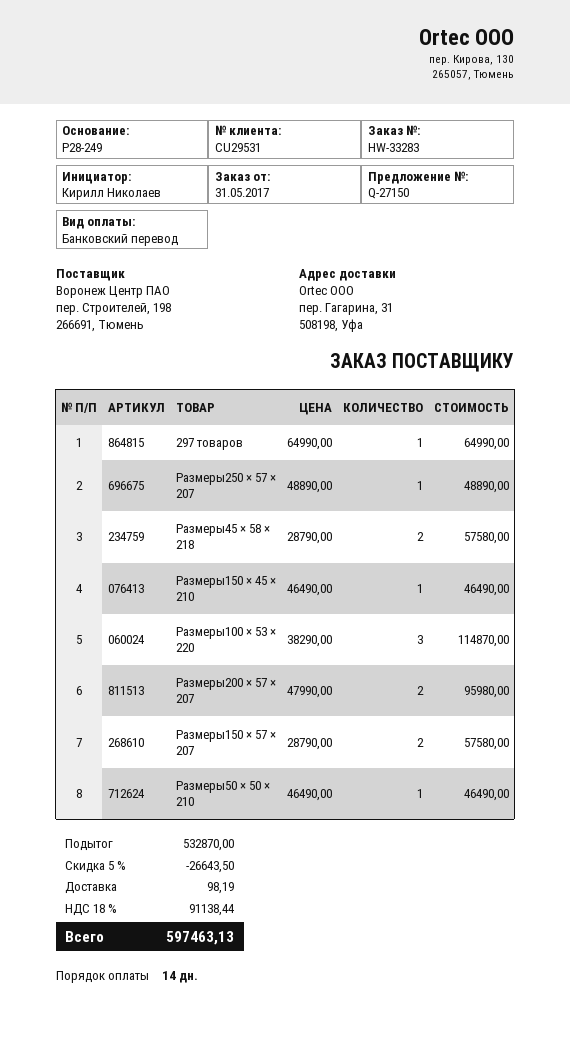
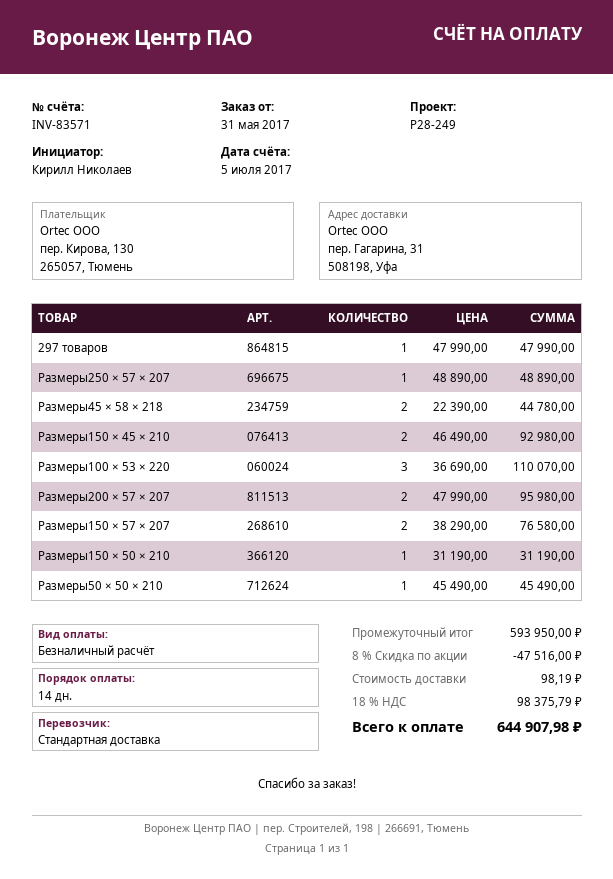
297 товаров: 1 x 64990.00 = 64990.00 -> 1 x 47990.00 = 47990.00
Размеры45 × 58 × 218: 2 x 28790.00 = 57580.00 -> 2 x 22390.00 = 44780.00
Размеры150 × 45 × 210: 1 x 46490.00 = 46490.00 -> 2 x 46490.00 = 92980.00
Размеры100 × 53 × 220: 3 x 38290.00 = 114870.00 -> 3 x 36690.00 = 110070.00
Размеры150 × 57 × 207: 2 x 28790.00 = 57580.00 -> 2 x 38290.00 = 76580.00
Размеры50 × 50 × 210: 1 x 46490.00 = 46490.00 -> 1 x 45490.00 = 45490.00
Размеры150 × 50 × 210: none -> 1 x 31190.00 = 31190.00
subtotal: 532870.00 -> 593950.00
discount: 5% = 26643.50 -> 8% = 47516.00
tax: 18% = 91138.44 -> 18% = 98375.79
total: 597463.13 -> 644907.98

